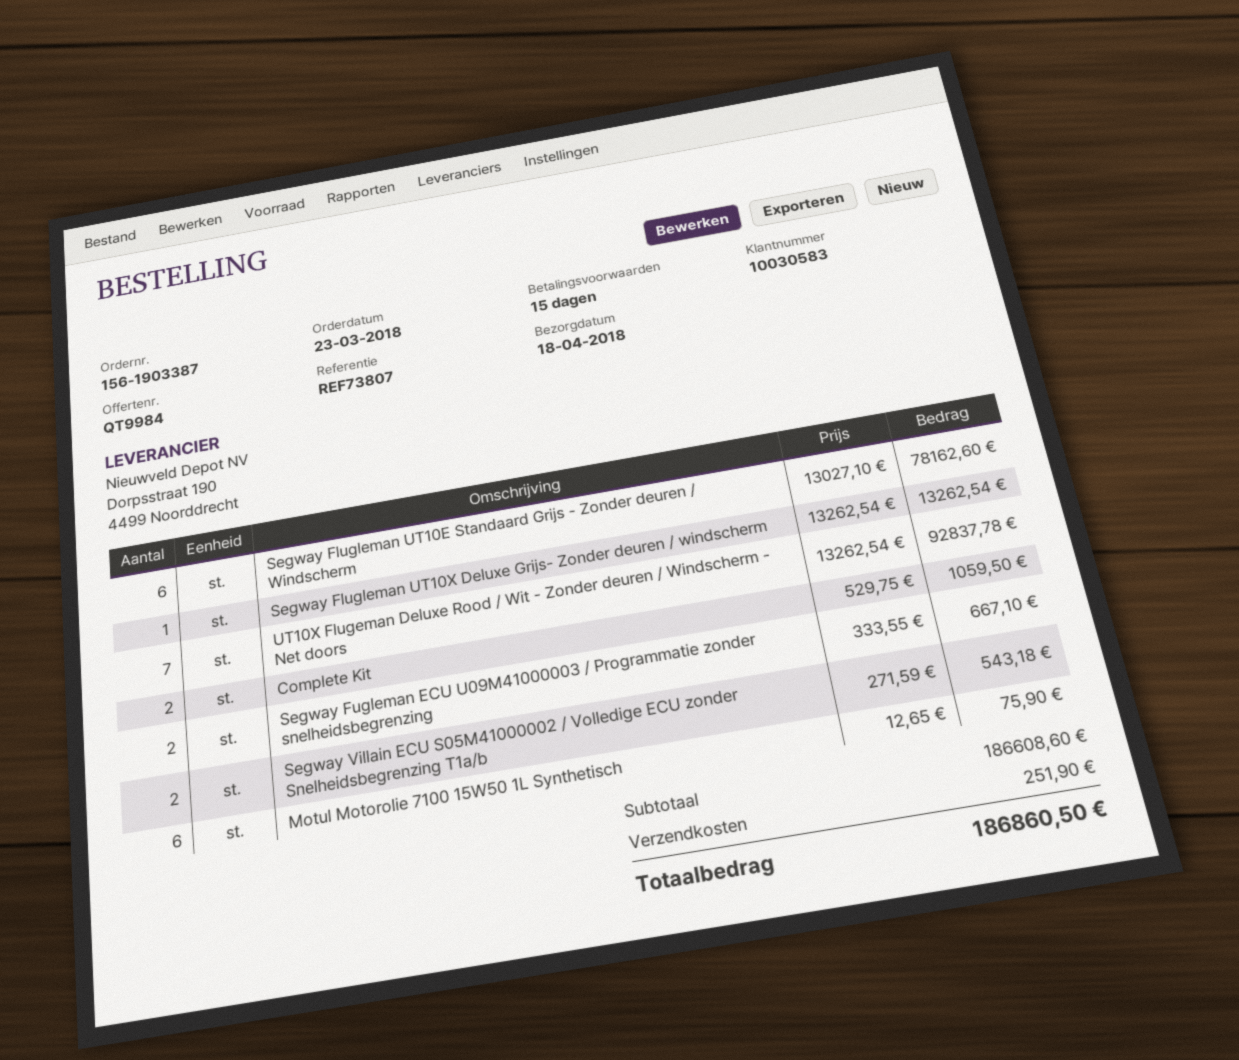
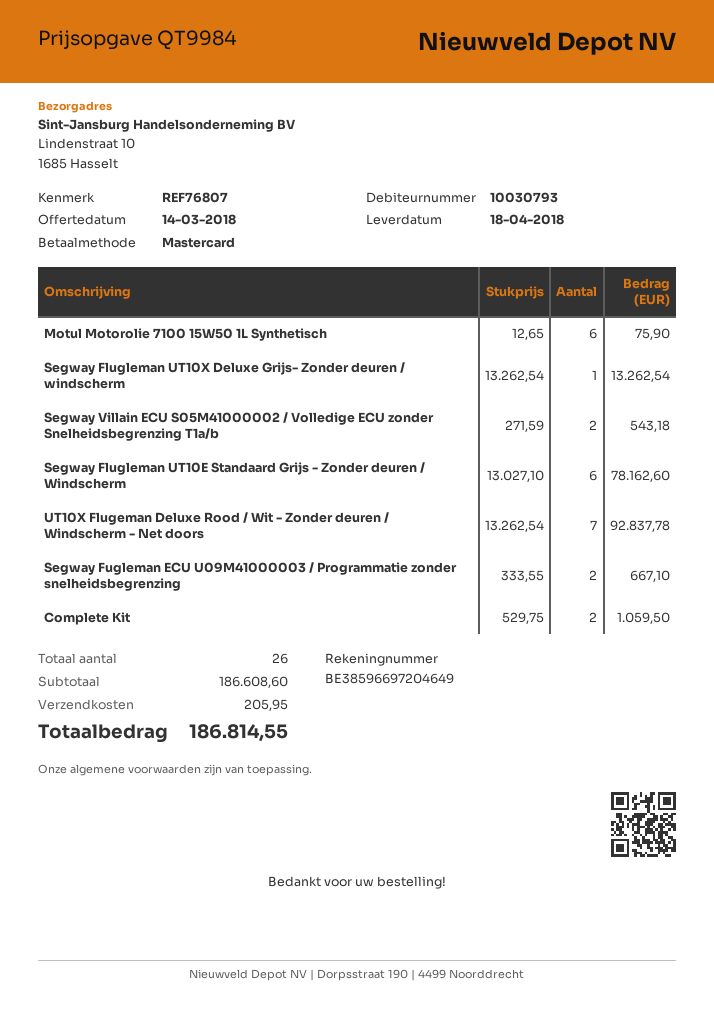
customer number: 10030583 -> 10030793
reference: REF73807 -> REF76807
shipping: 251.90 -> 205.95
total: 186860.50 -> 186814.55

